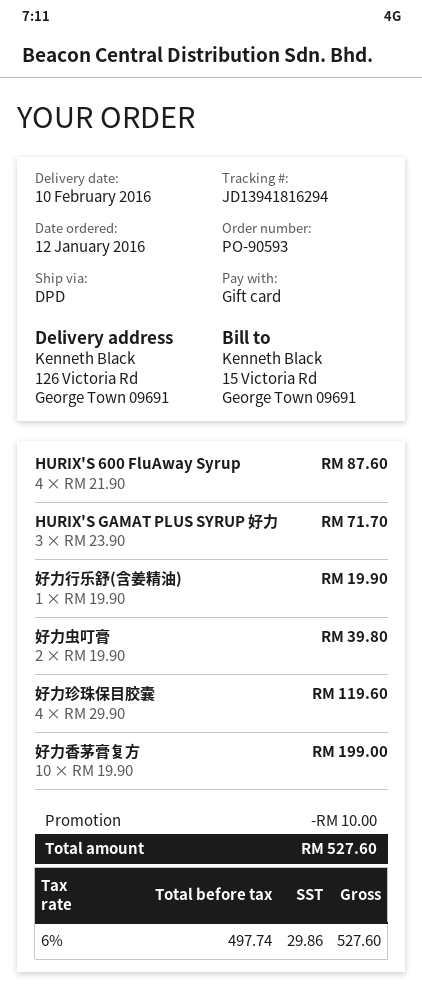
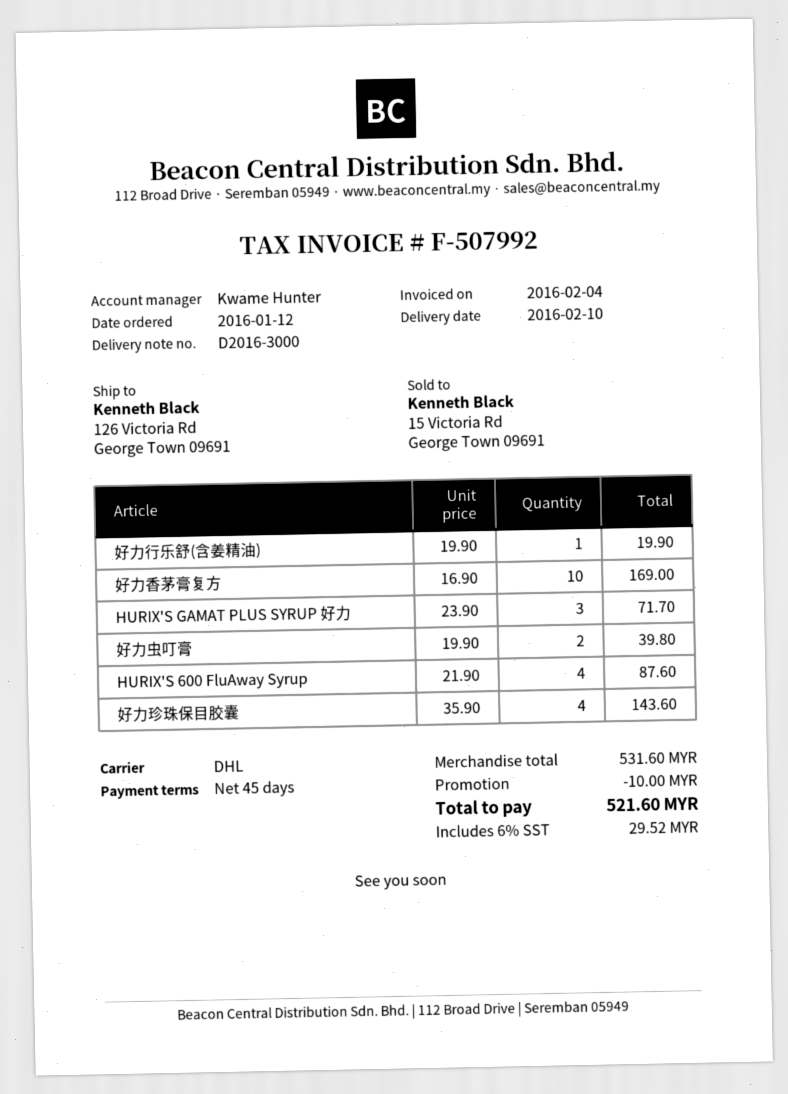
shipping method: DPD -> DHL
好力珍珠保目胶囊: 4 x 29.90 = 119.60 -> 4 x 35.90 = 143.60
好力香茅膏复方: 10 x 19.90 = 199.00 -> 10 x 16.90 = 169.00
tax: 6% = 29.86 -> 6% = 29.52
total: 527.60 -> 521.60

